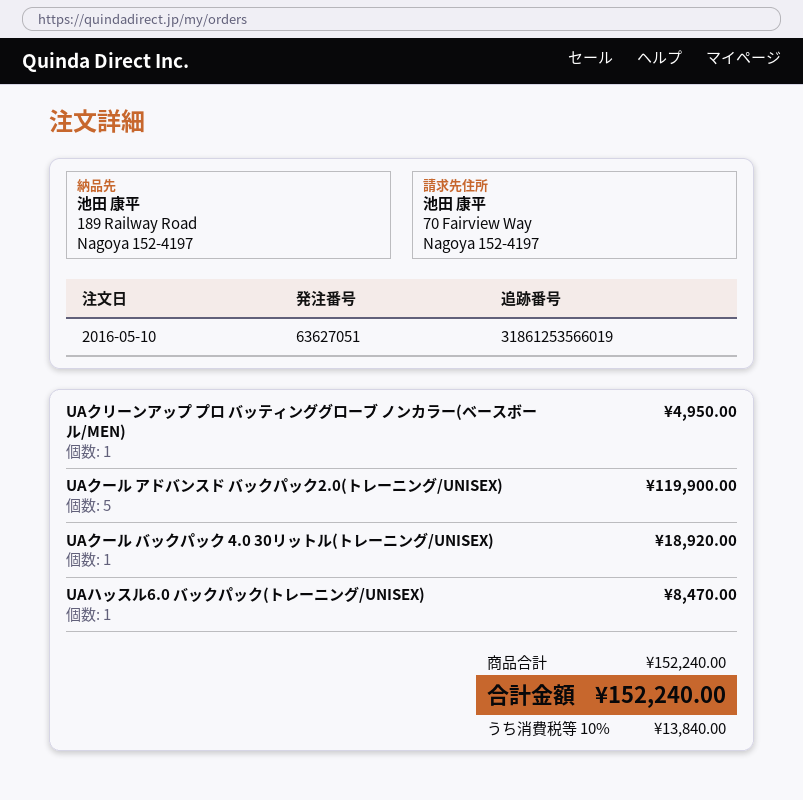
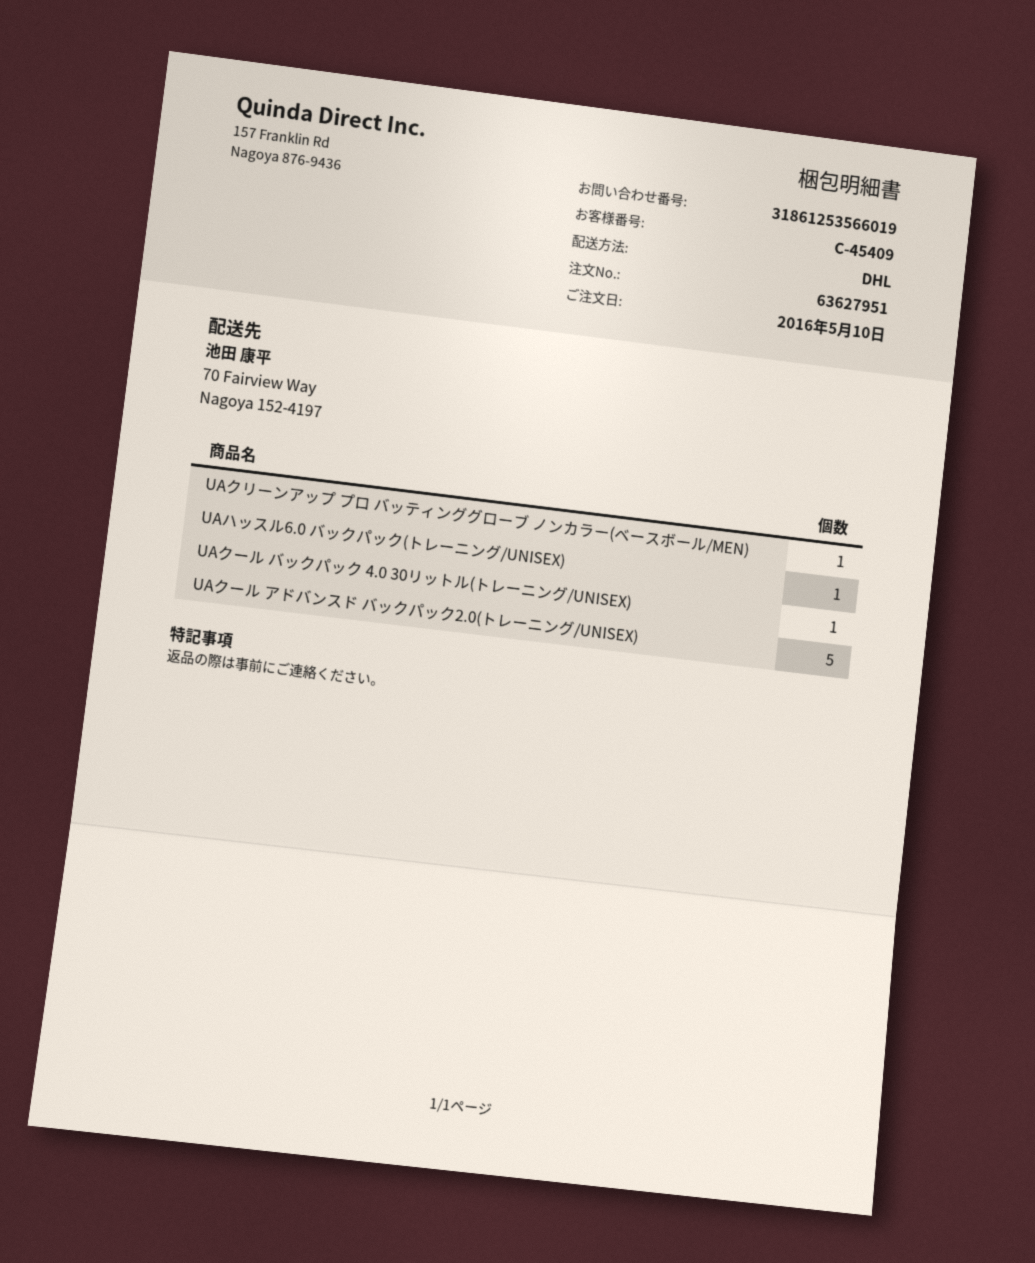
order number: 63627051 -> 63627951
ship to: 189 Railway Road, Nagoya 152-4197 -> 70 Fairview Way, Nagoya 152-4197

